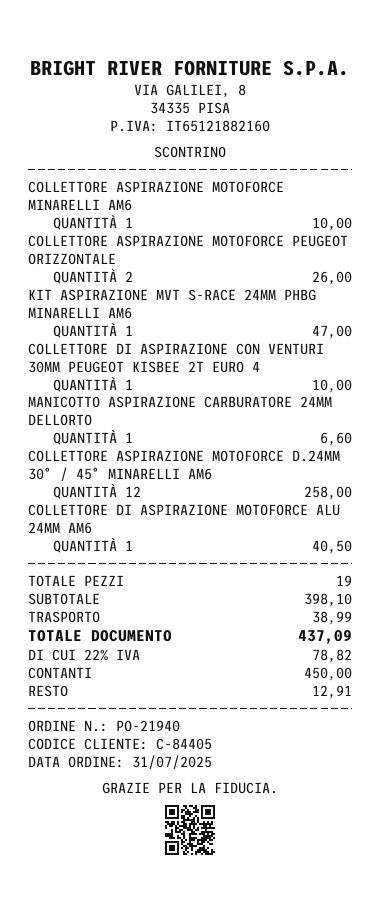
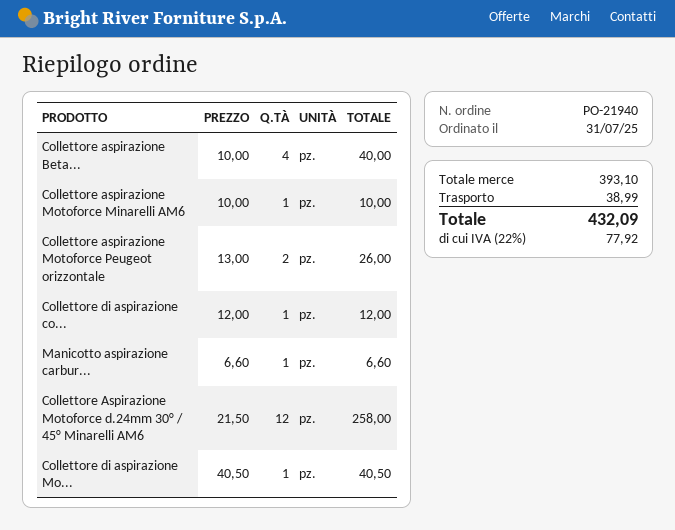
KIT ASPIRAZIONE MVT S-RACE 24MM PHBG MINARELLI AM6: 1 for 47.00 -> none
COLLETTORE DI ASPIRAZIONE CON VENTURI 30MM PEUGEOT KISBEE 2T EURO 4: 1 for 10.00 -> 1 for 12.00
Collettore aspirazione Beta...: none -> 4 for 40.00
subtotal: 398.10 -> 393.10
tax: 22% = 78.82 -> 22% = 77.92
total: 437.09 -> 432.09

